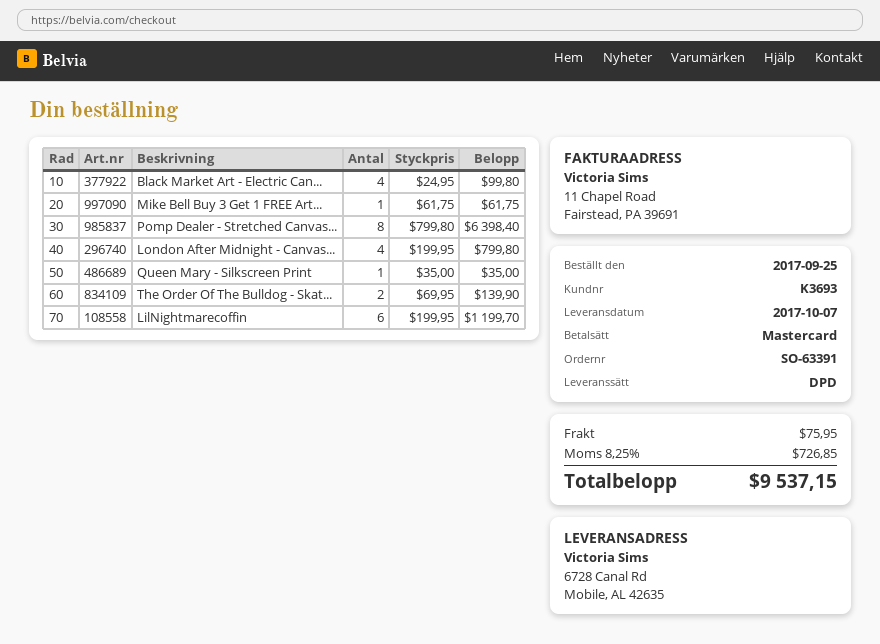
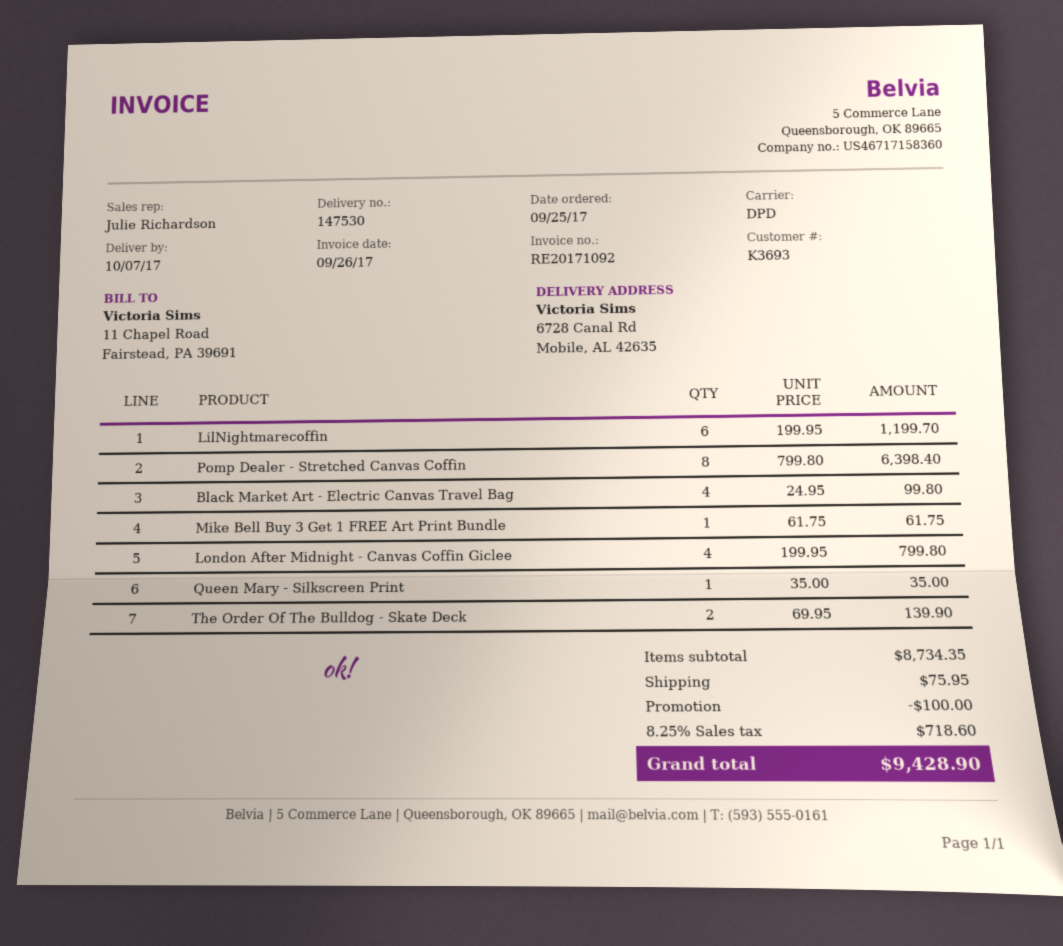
discount: none -> 100.00
tax: 8.25% = 726.85 -> 8.25% = 718.60
total: 9537.15 -> 9428.90

